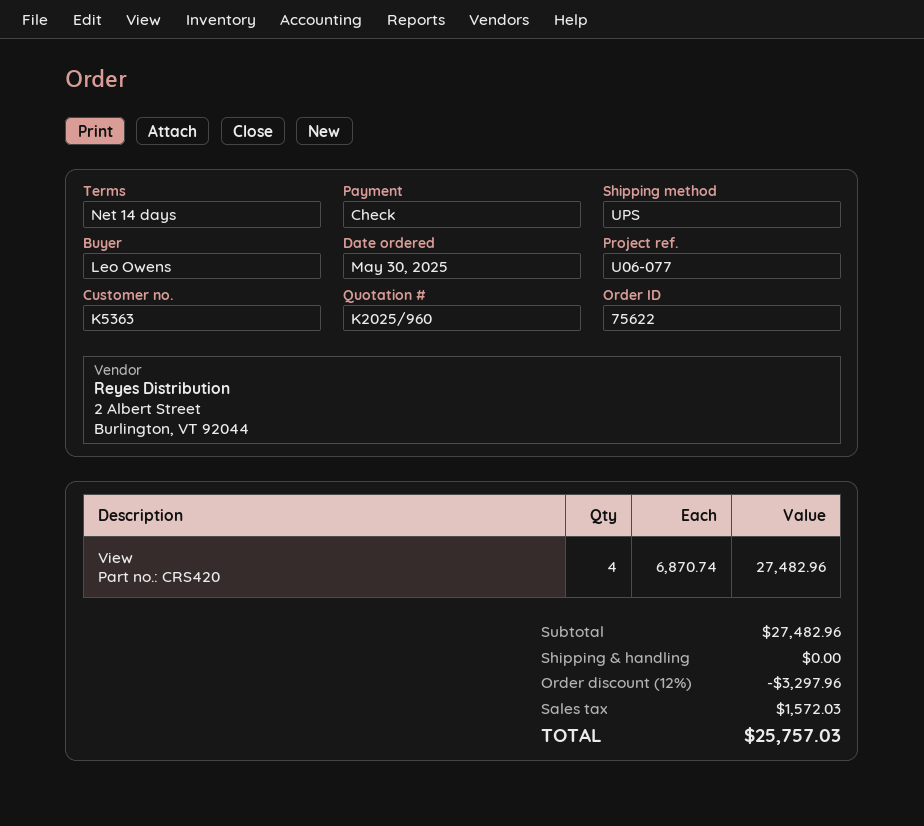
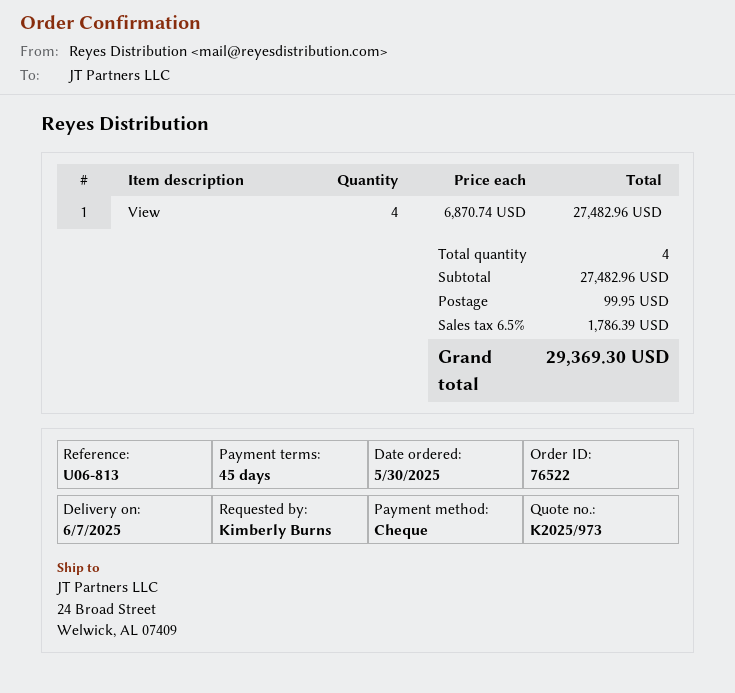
quote number: K2025/960 -> K2025/973
order number: 75622 -> 76522
payment terms: 14 days -> 45 days
reference: U06-077 -> U06-813
ordered by: Leo Owens -> Kimberly Burns
discount: 12% = 3297.96 -> none
shipping: 0.00 -> 99.95
tax: 1572.03 -> 1786.39
total: 25757.03 -> 29369.30

